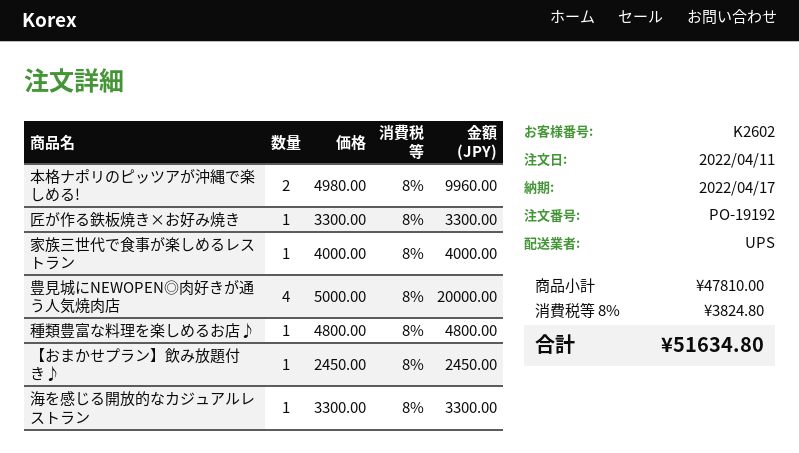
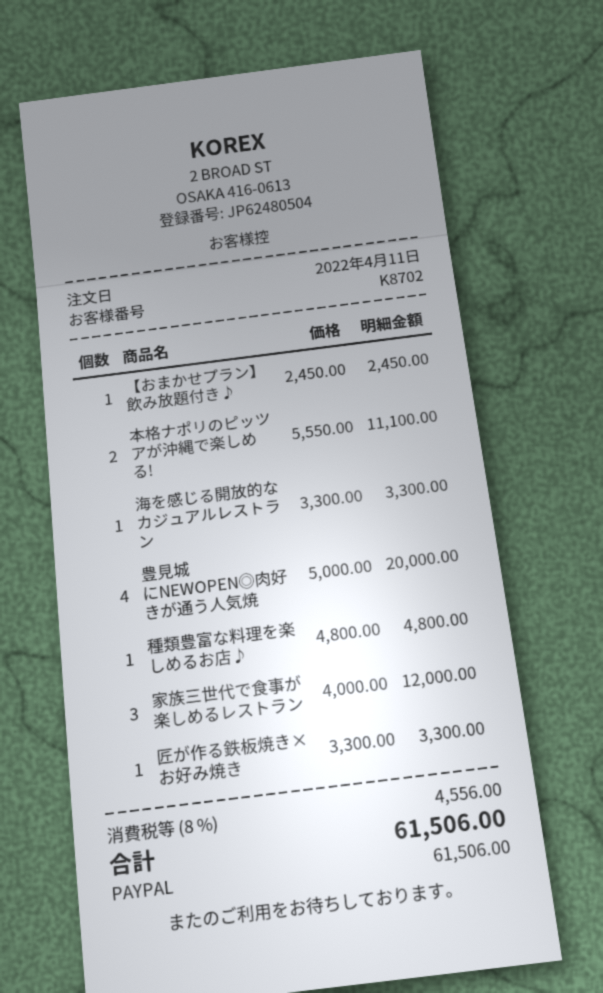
customer number: K2602 -> K8702
本格ナポリのピッツアが沖縄で楽しめる!: 2 x 4980.00 = 9960.00 -> 2 x 5550.00 = 11100.00
家族三世代で食事が楽しめるレストラン: 1 x 4000.00 = 4000.00 -> 3 x 4000.00 = 12000.00
tax: 8% = 3824.80 -> 8% = 4556.00
total: 51634.80 -> 61506.00

